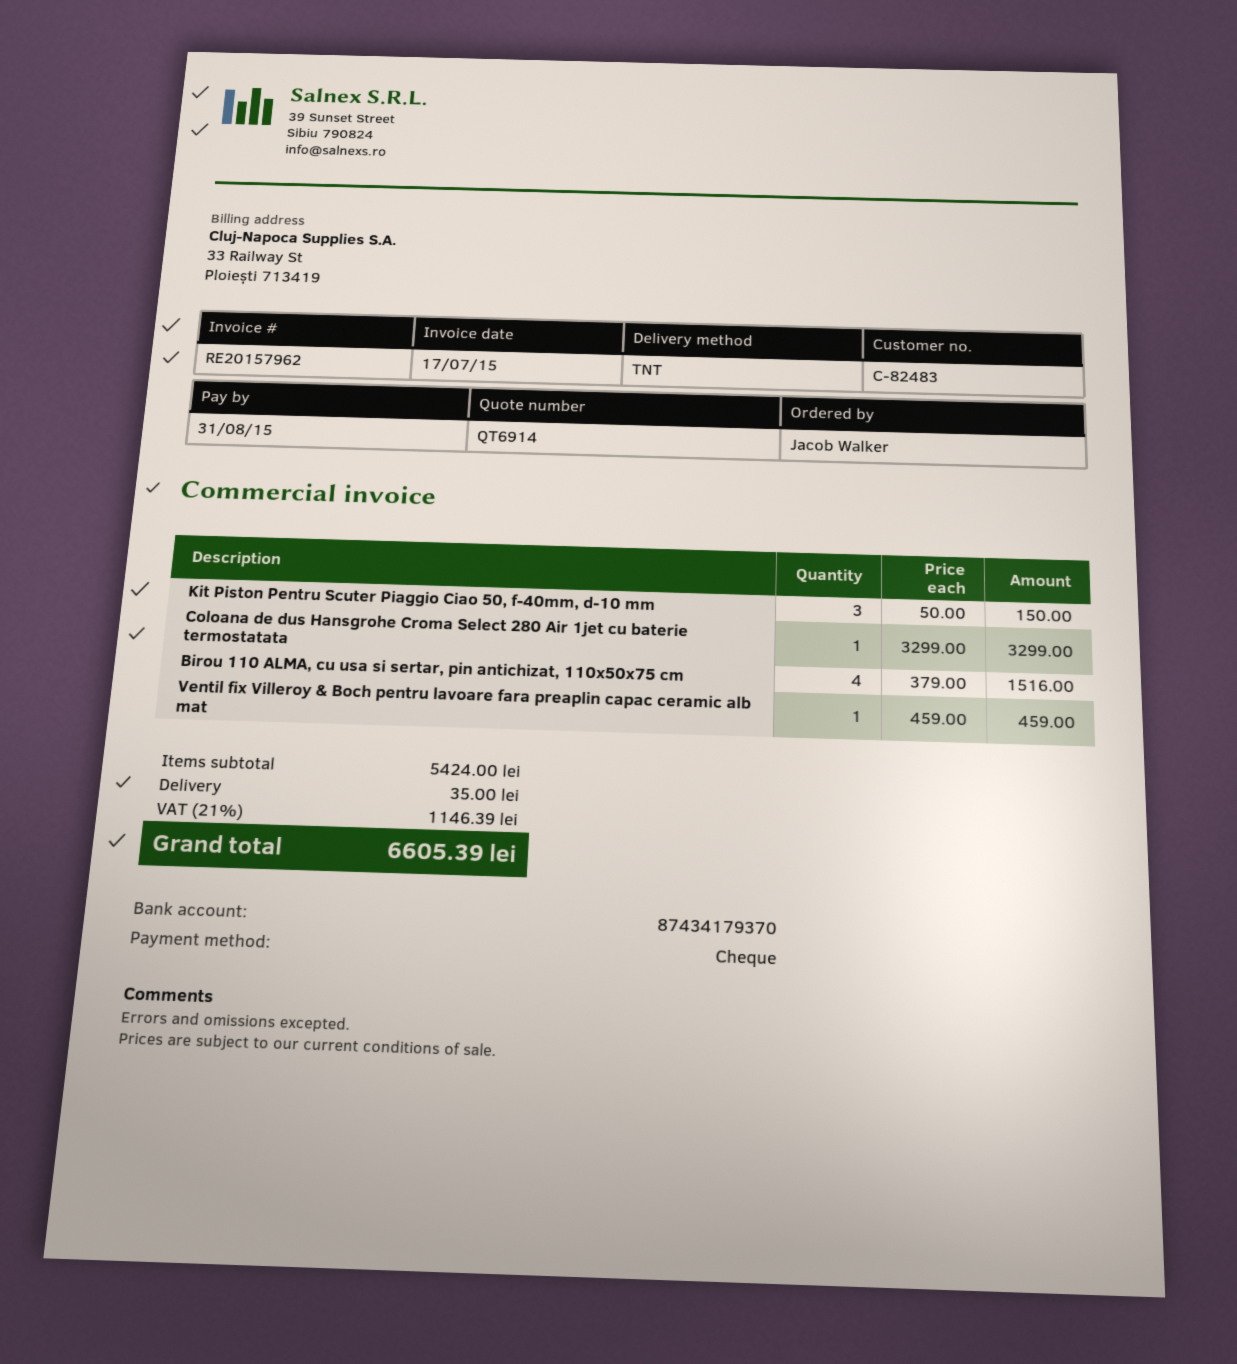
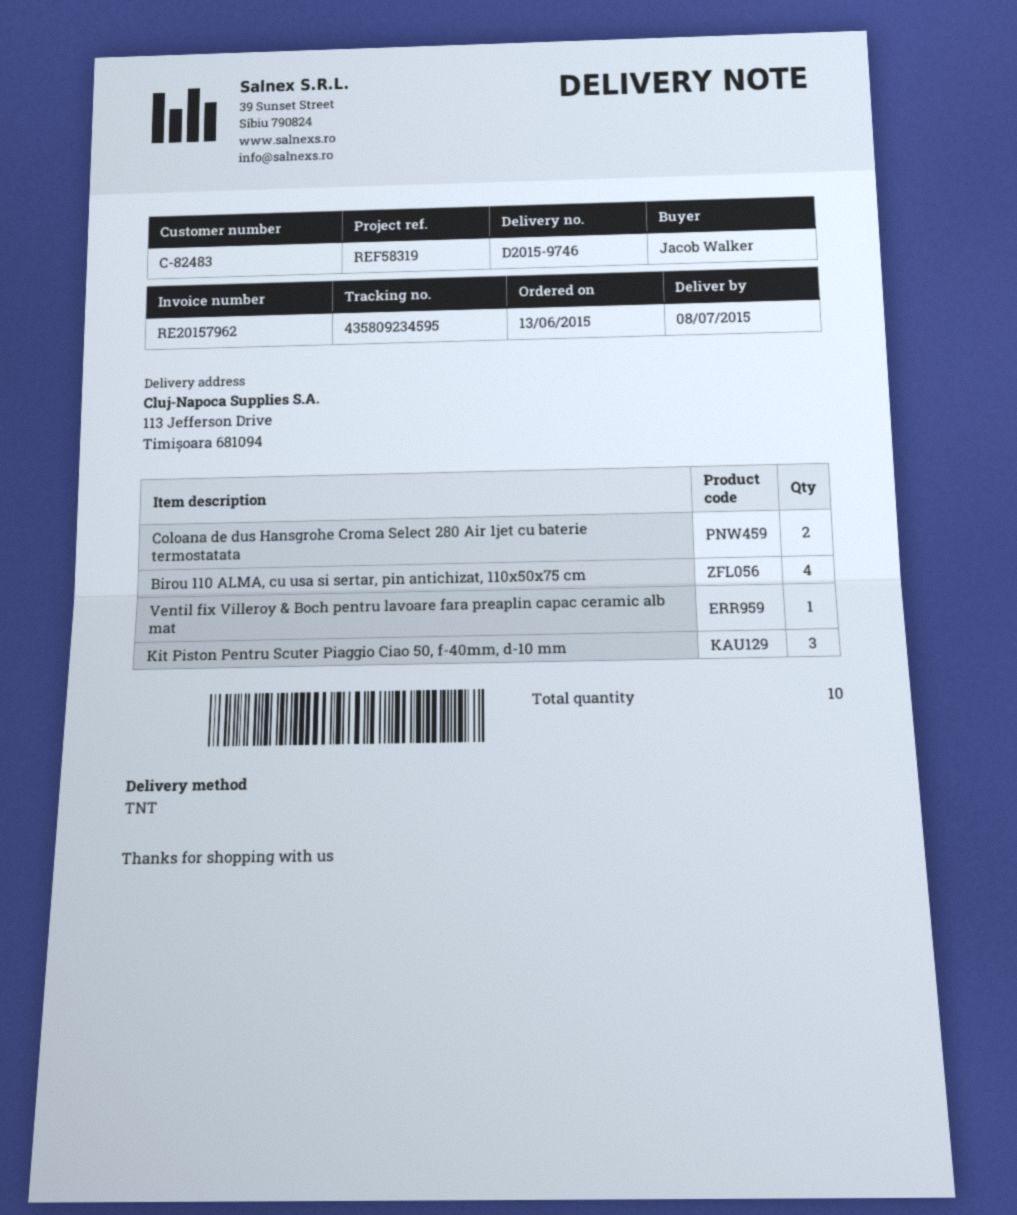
Coloana de dus Hansgrohe Croma Select 280 Air 1jet cu baterie termostatata: 1 -> 2

